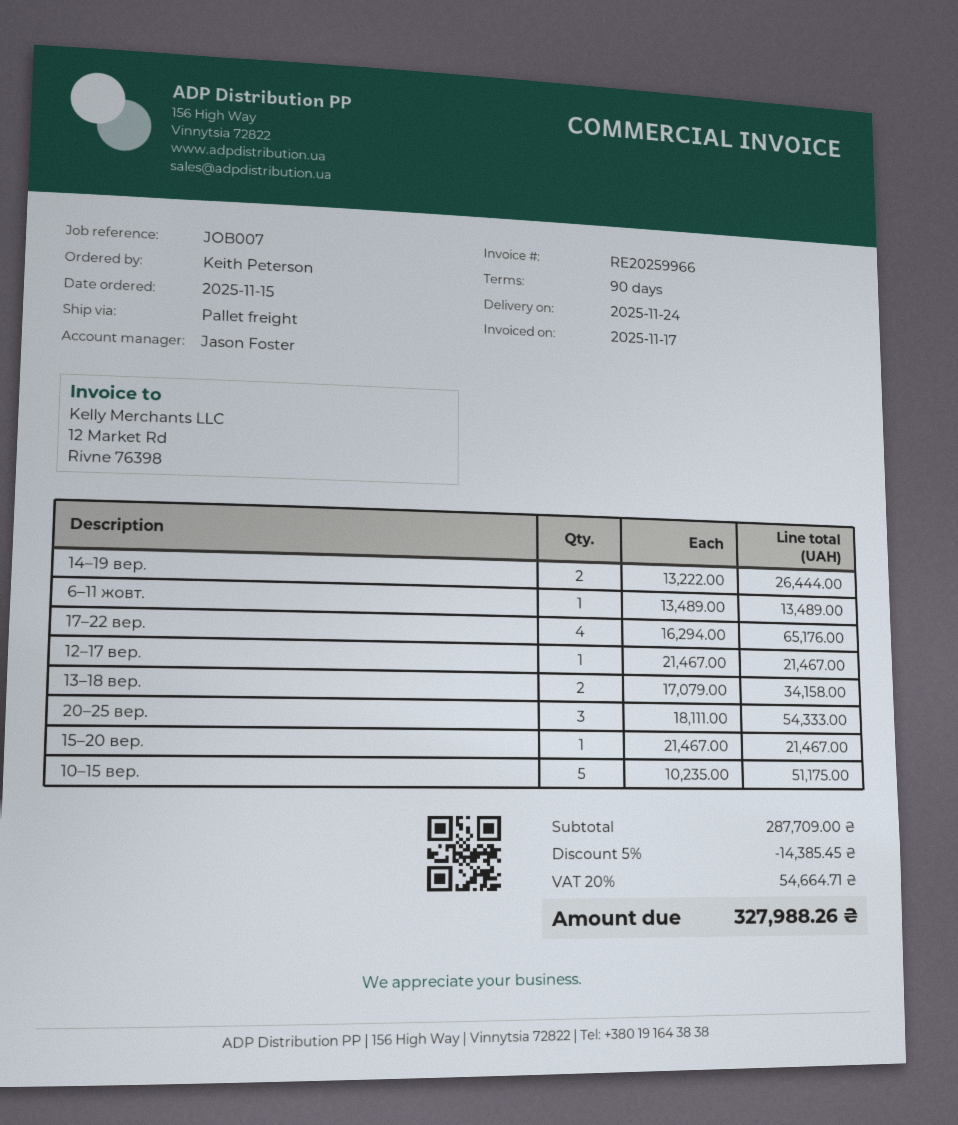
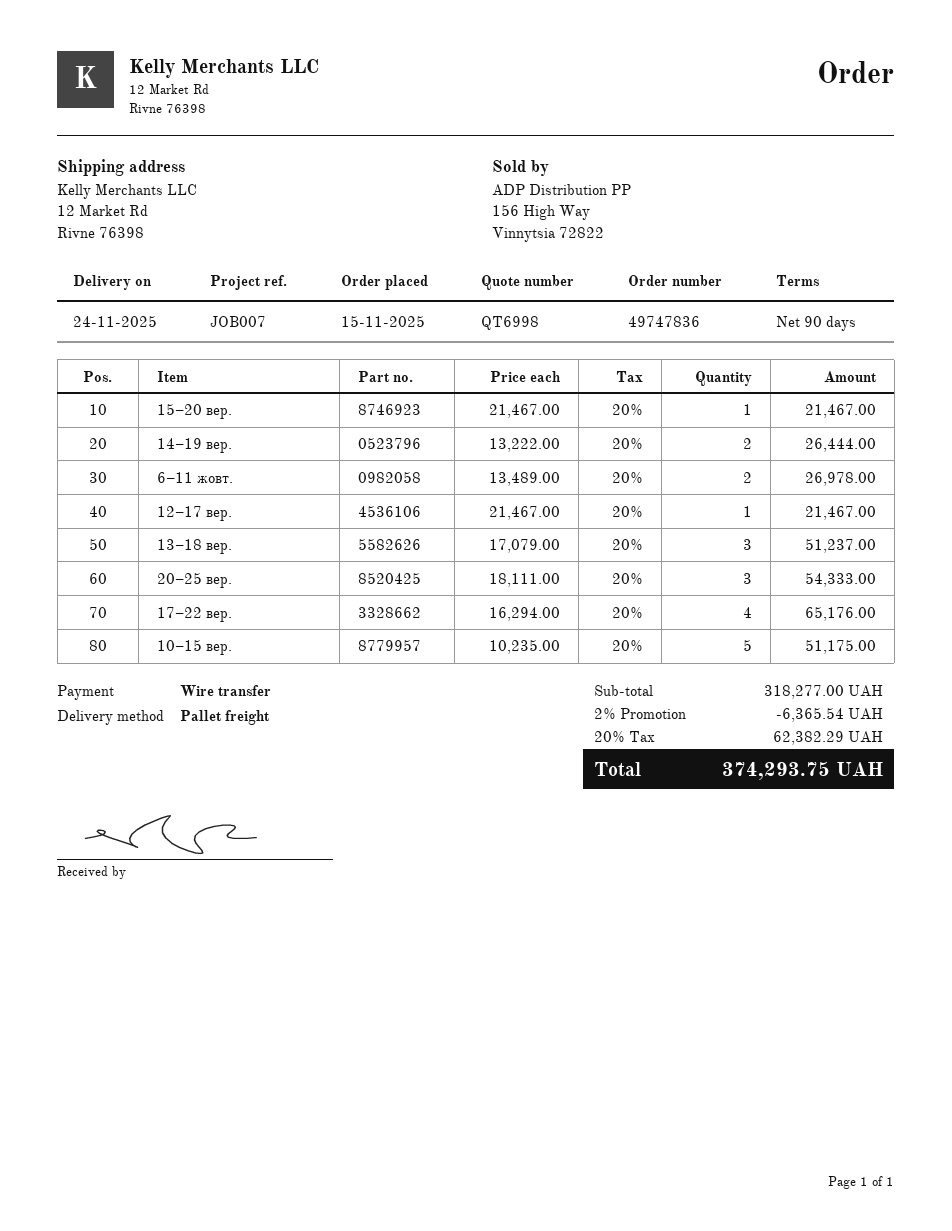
6–11 жовт.: 1 x 13489.00 = 13489.00 -> 2 x 13489.00 = 26978.00
13–18 вер.: 2 x 17079.00 = 34158.00 -> 3 x 17079.00 = 51237.00
subtotal: 287709.00 -> 318277.00
discount: 5% = 14385.45 -> 2% = 6365.54
tax: 20% = 54664.71 -> 20% = 62382.29
total: 327988.26 -> 374293.75

